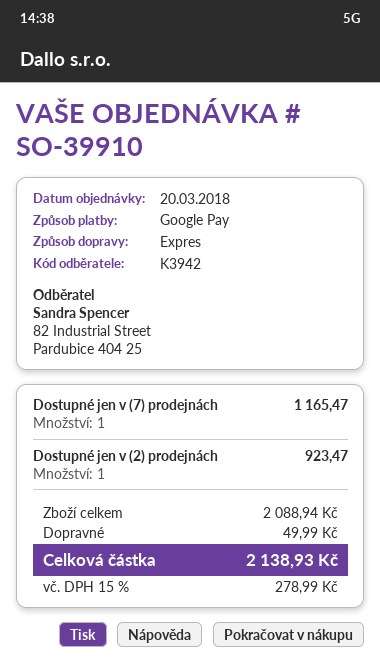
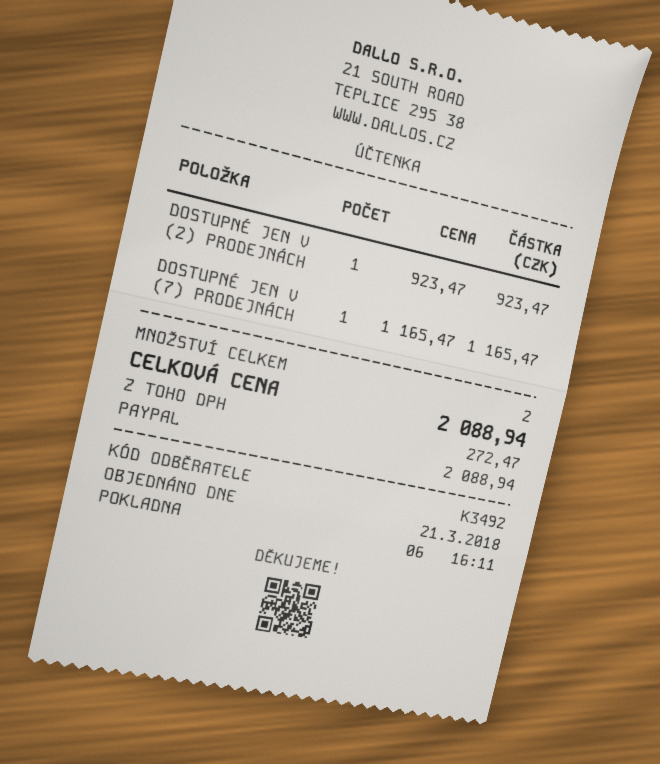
order date: 2018-03-20 -> 2018-03-21
customer number: K3942 -> K3492
payment method: Google Pay -> PayPal
shipping: 49.99 -> none
tax: 278.99 -> 272.47
total: 2138.93 -> 2088.94

